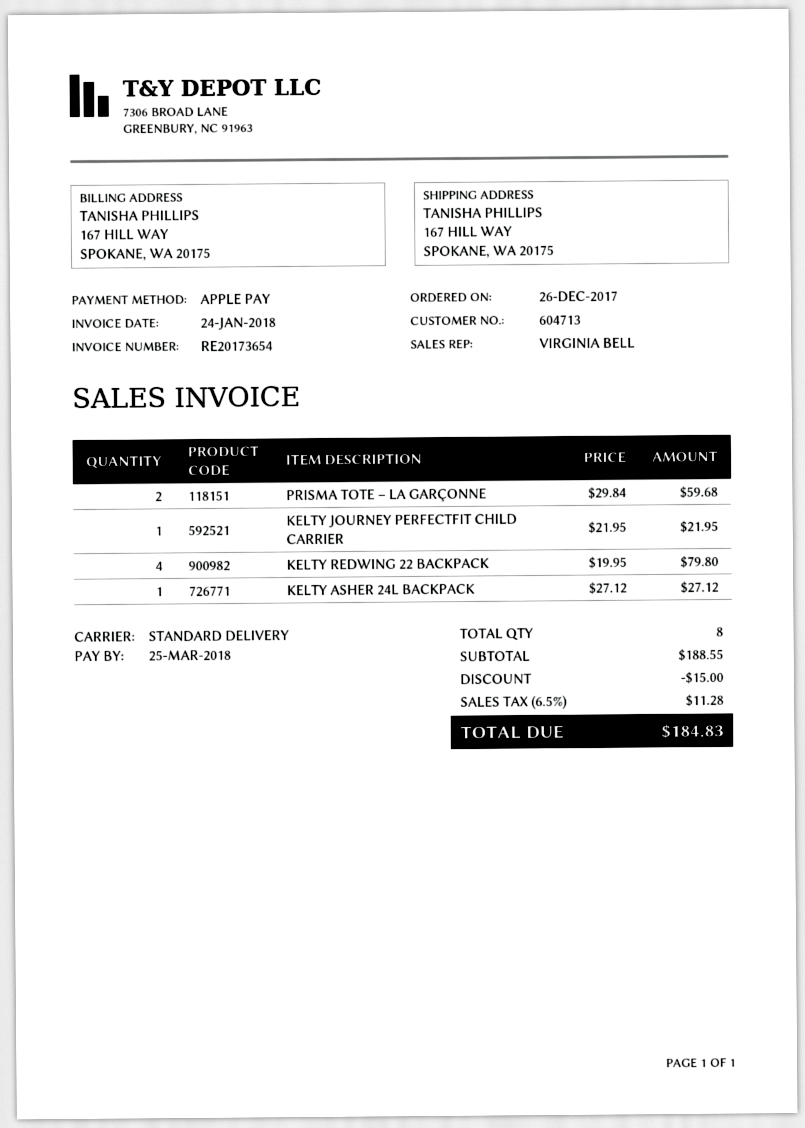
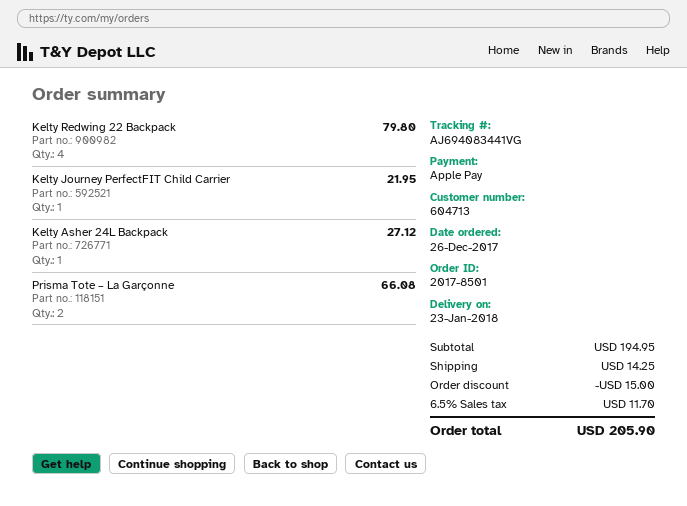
PRISMA TOTE – LA GARÇONNE: 2 for 59.68 -> 2 for 66.08
subtotal: 188.55 -> 194.95
shipping: none -> 14.25
tax: 6.5% = 11.28 -> 6.5% = 11.70
total: 184.83 -> 205.90

